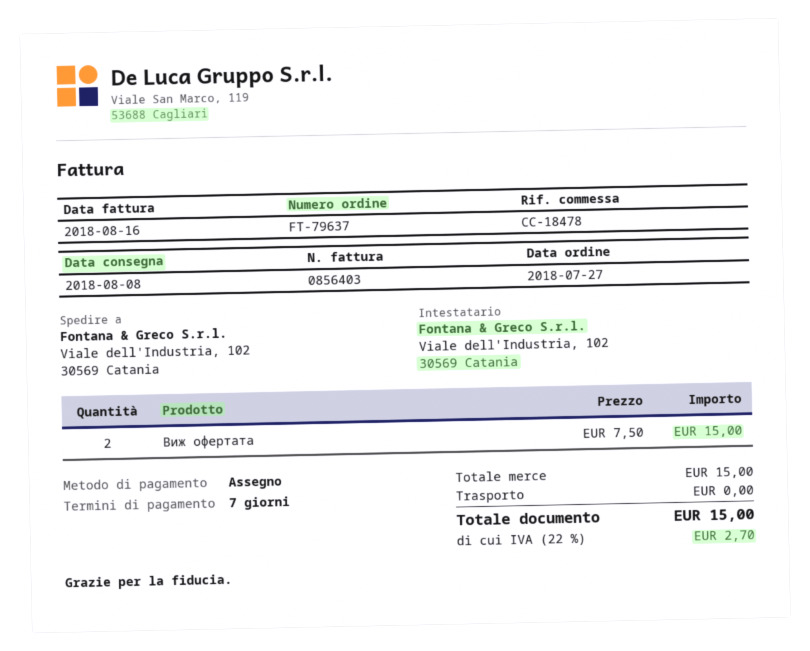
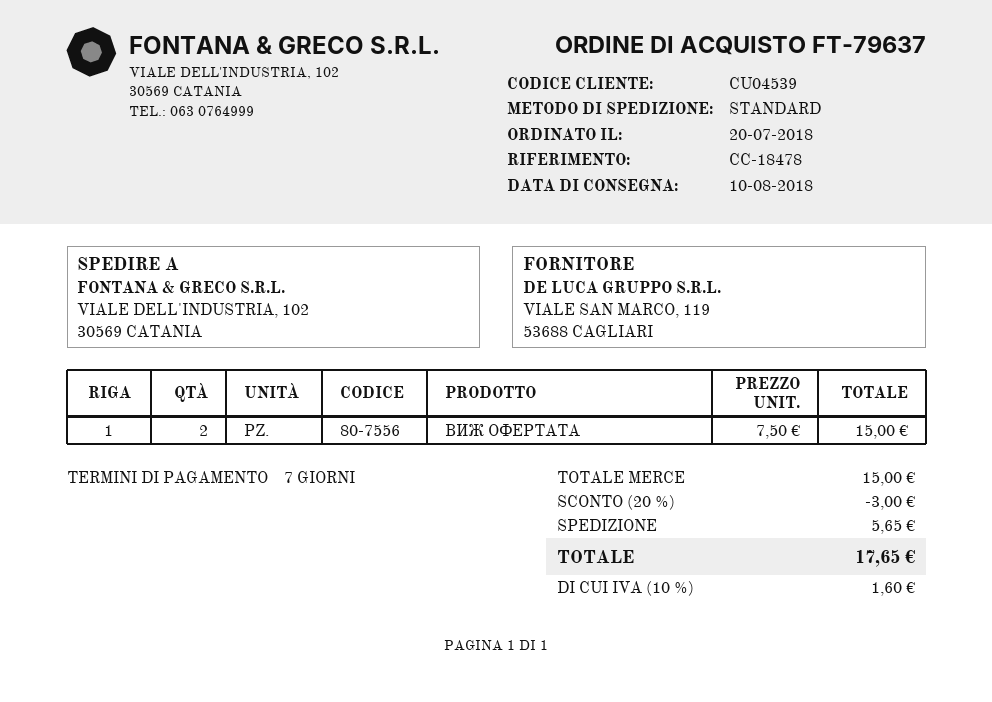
order date: 2018-07-27 -> 2018-07-20
delivery date: 2018-08-08 -> 2018-08-10
discount: none -> 20% = 3.00
shipping: 0.00 -> 5.65
tax: 22% = 2.70 -> 10% = 1.60
total: 15.00 -> 17.65

